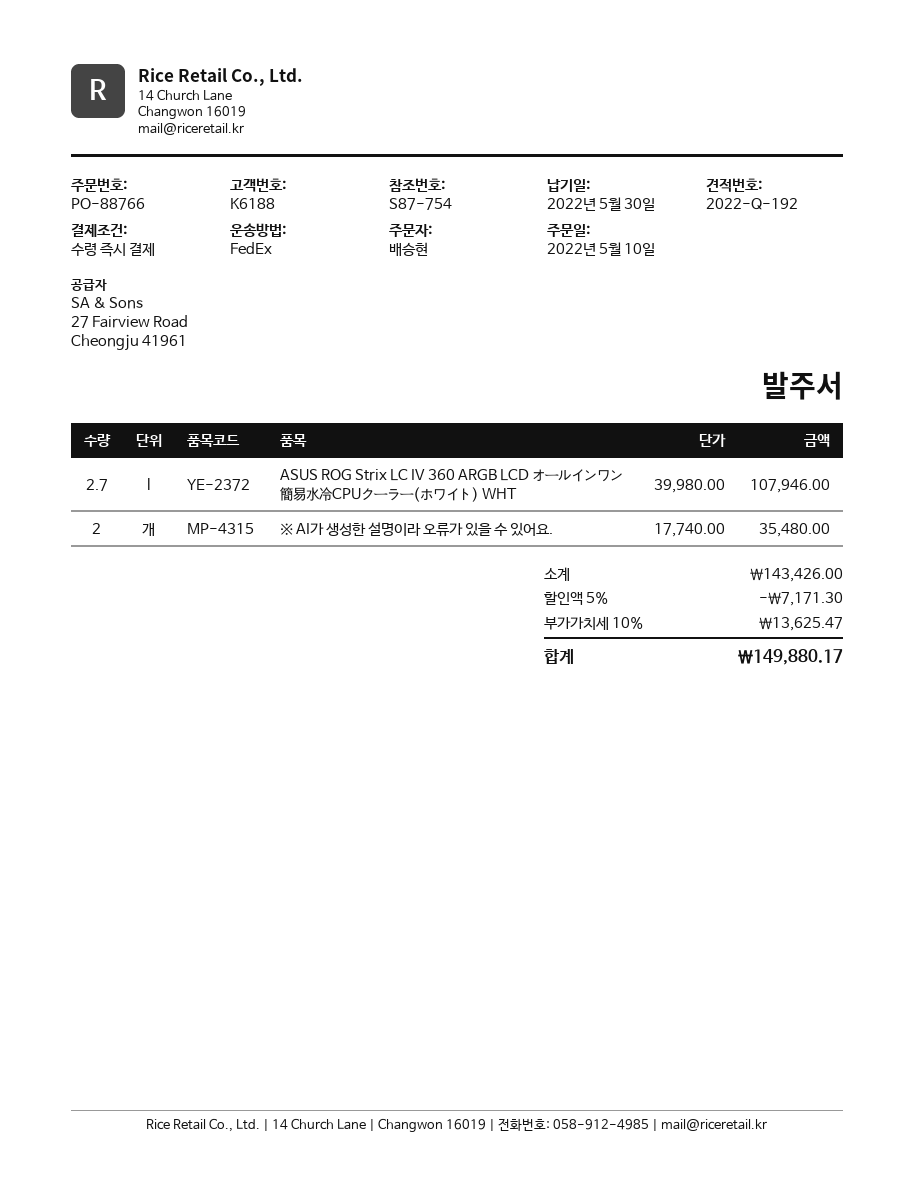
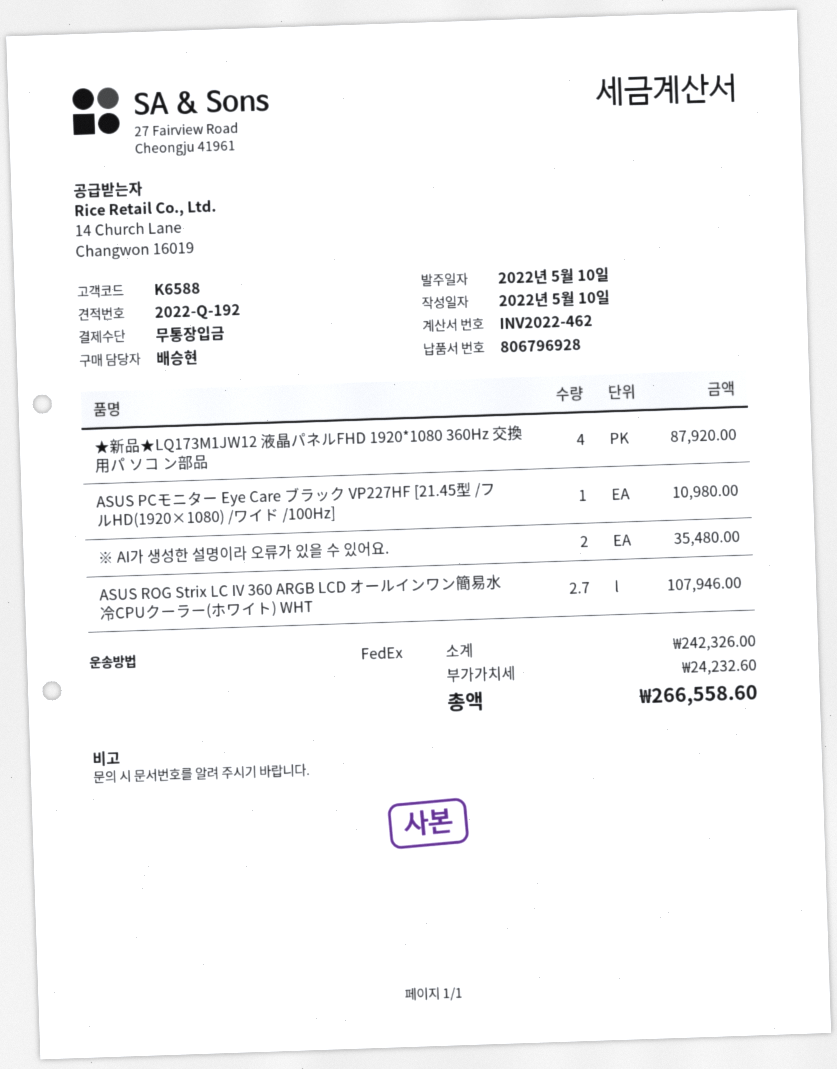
customer number: K6188 -> K6588
★新品★LQ173M1JW12 液晶パネルFHD 1920*1080 360Hz 交換用パ ソコ ン部品: none -> 4 for 87920.00
ASUS PCモニター Eye Care ブラック VP227HF [21.45型 /フルHD(1920×1080) /ワイド /100Hz]: none -> 1 for 10980.00
subtotal: 143426.00 -> 242326.00
discount: 5% = 7171.30 -> none
tax: 13625.47 -> 24232.60
total: 149880.17 -> 266558.60

